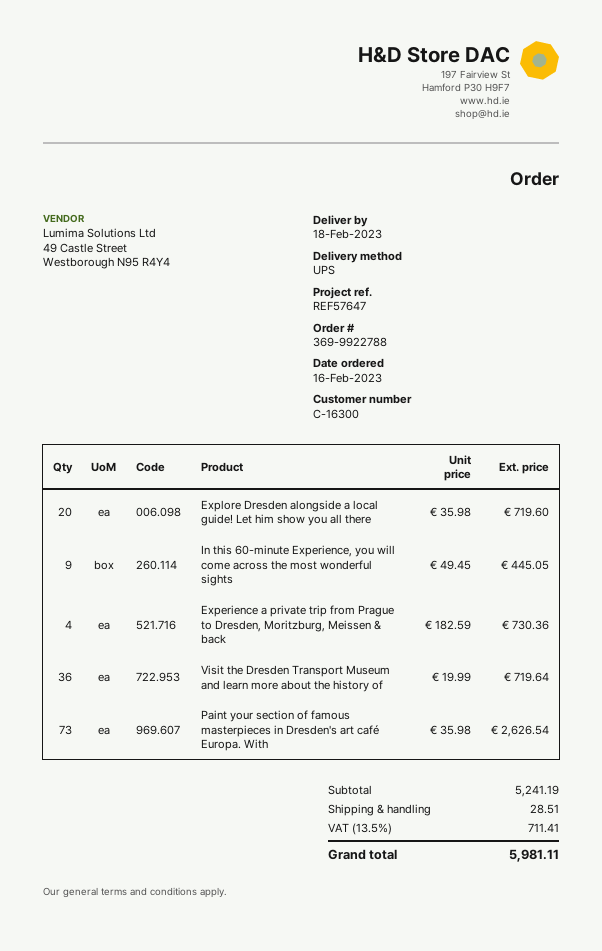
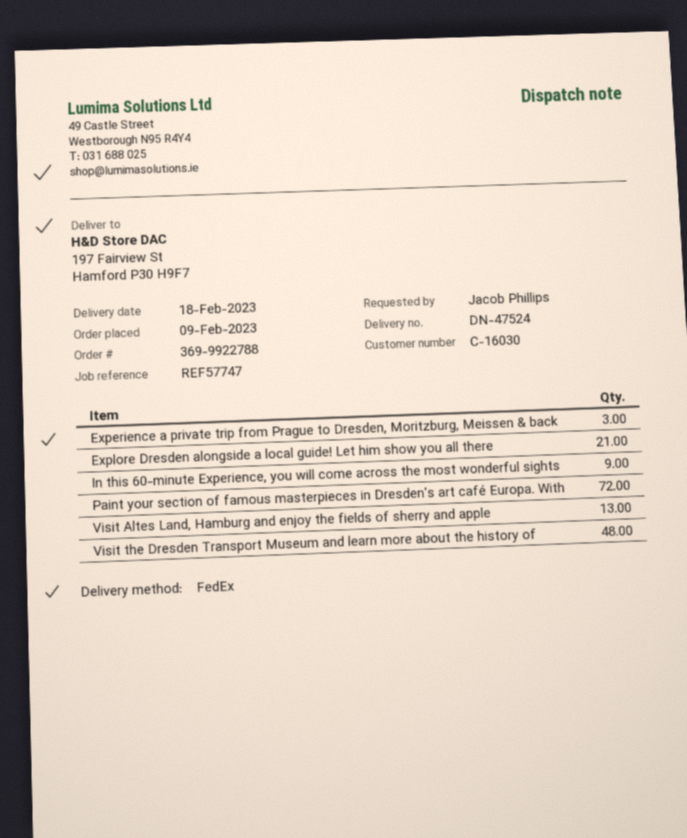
order date: 2023-02-16 -> 2023-02-09
customer number: C-16300 -> C-16030
reference: REF57647 -> REF57747
shipping method: UPS -> FedEx
Explore Dresden alongside a local guide! Let him show you all there: 20 -> 21
Experience a private trip from Prague to Dresden, Moritzburg, Meissen & back: 4 -> 3
Visit the Dresden Transport Museum and learn more about the history of: 36 -> 48
Paint your section of famous masterpieces in Dresden's art café Europa. With: 73 -> 72
Visit Altes Land, Hamburg and enjoy the fields of sherry and apple: none -> 13

